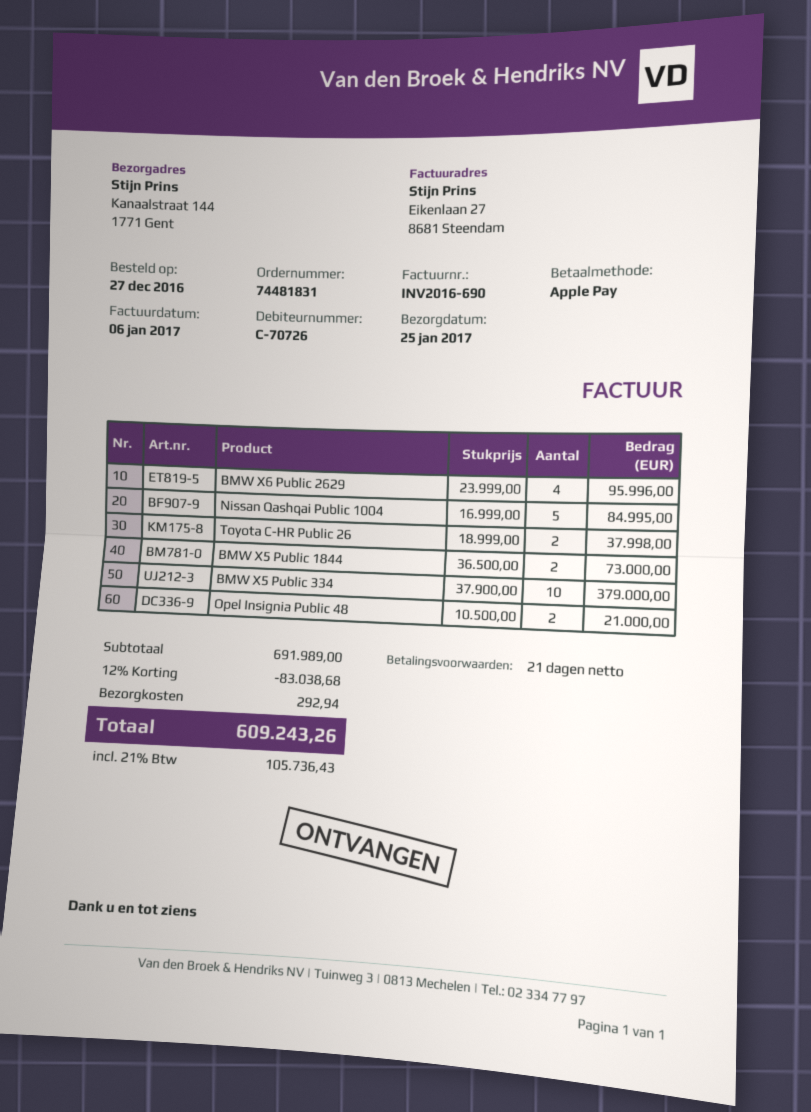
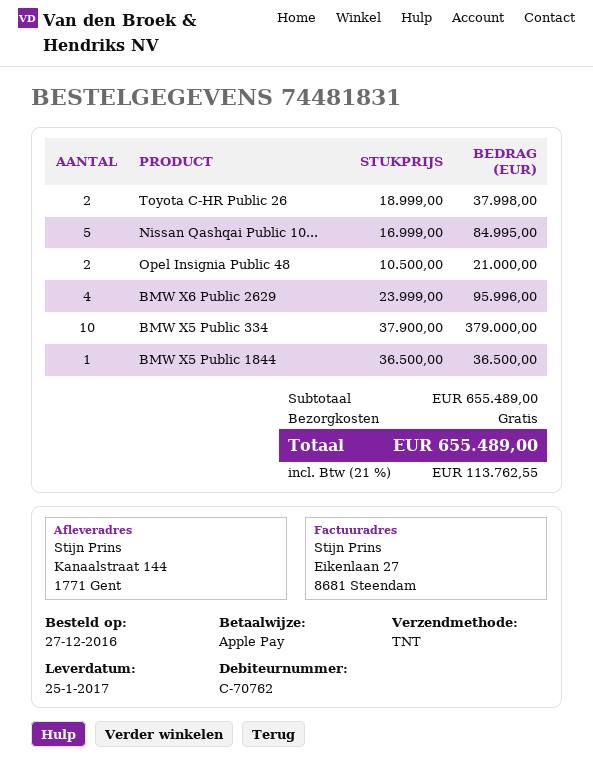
customer number: C-70726 -> C-70762
BMW X5 Public 1844: 2 x 36500.00 = 73000.00 -> 1 x 36500.00 = 36500.00
subtotal: 691989.00 -> 655489.00
discount: 12% = 83038.68 -> none
shipping: 292.94 -> 0.00
tax: 21% = 105736.43 -> 21% = 113762.55
total: 609243.26 -> 655489.00

